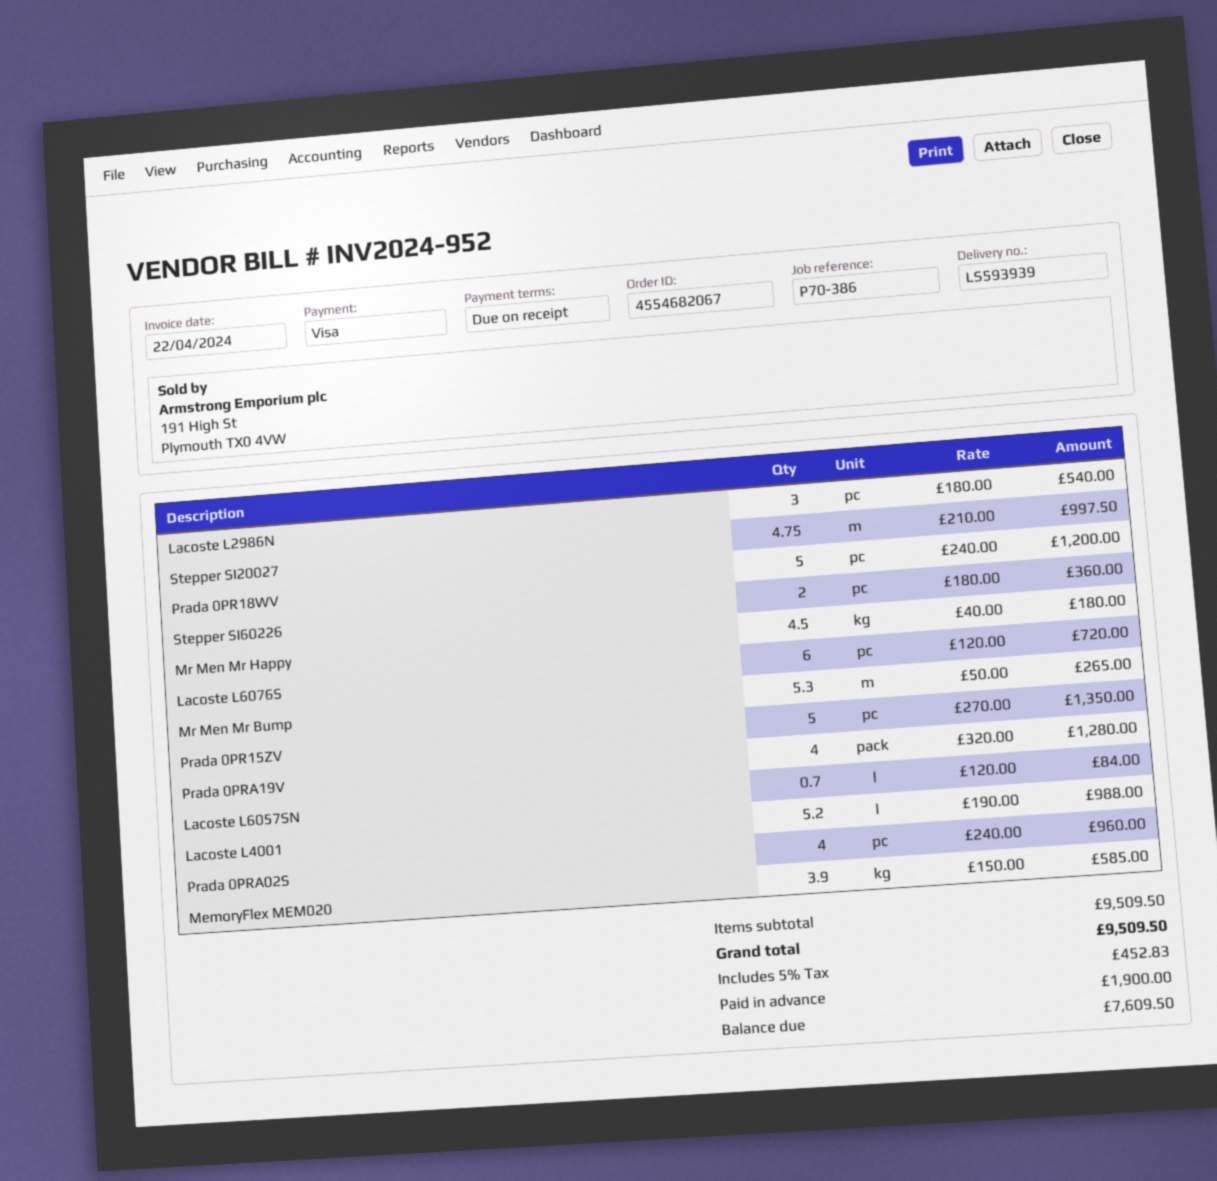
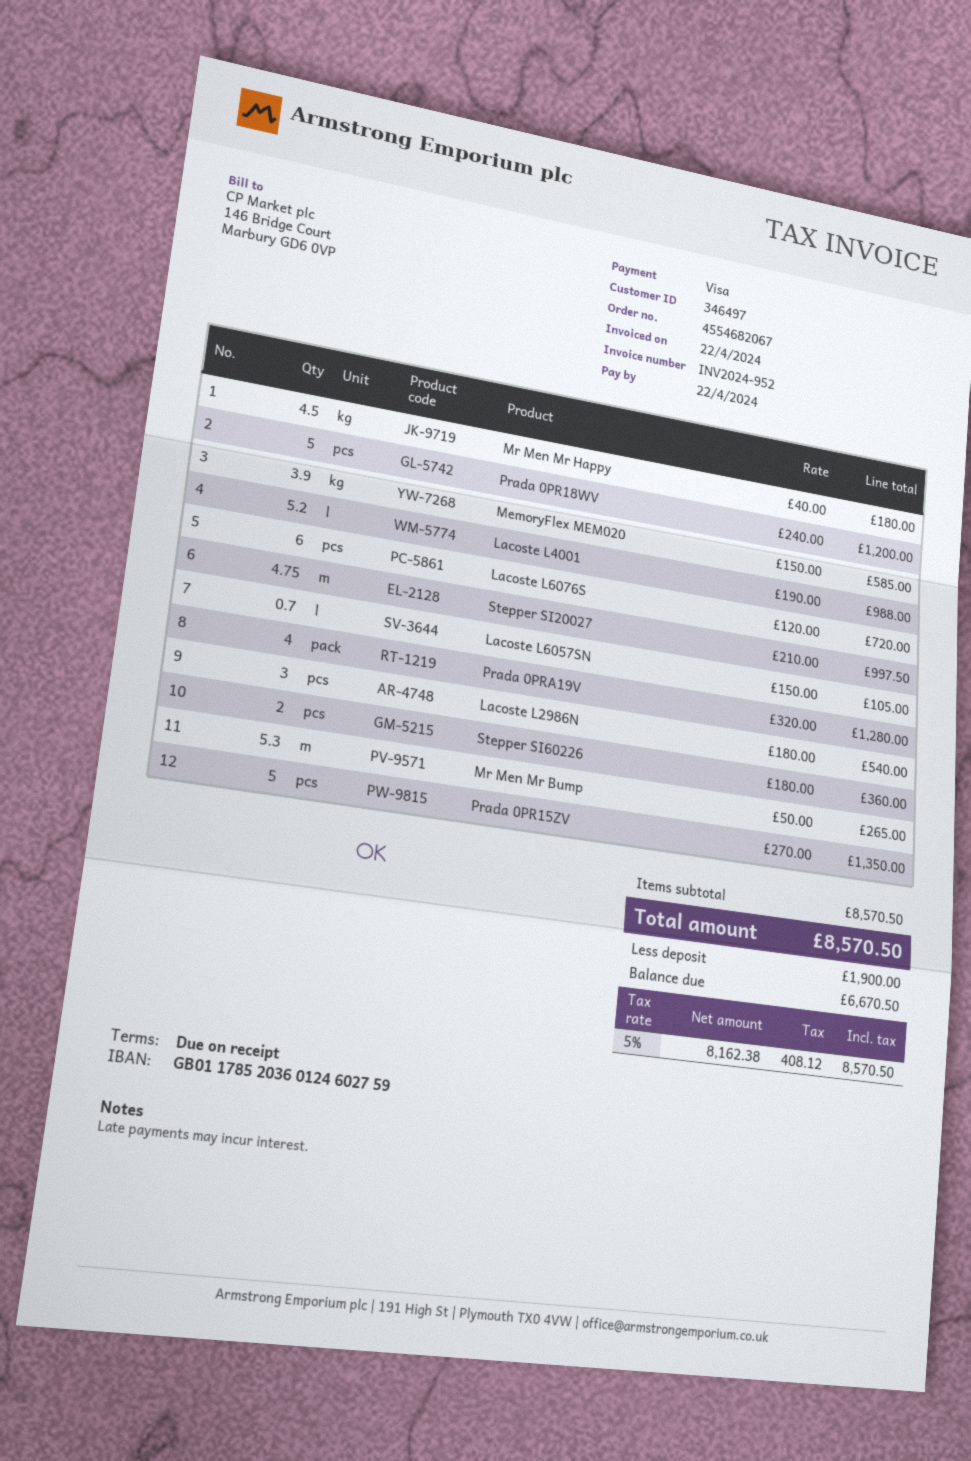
Lacoste L6057SN: 0.7 x 120.00 = 84.00 -> 0.7 x 150.00 = 105.00
Prada 0PRA02S: 4 x 240.00 = 960.00 -> none
subtotal: 9509.50 -> 8570.50
tax: 5% = 452.83 -> 5% = 408.12
total: 9509.50 -> 8570.50
balance: 7609.50 -> 6670.50

